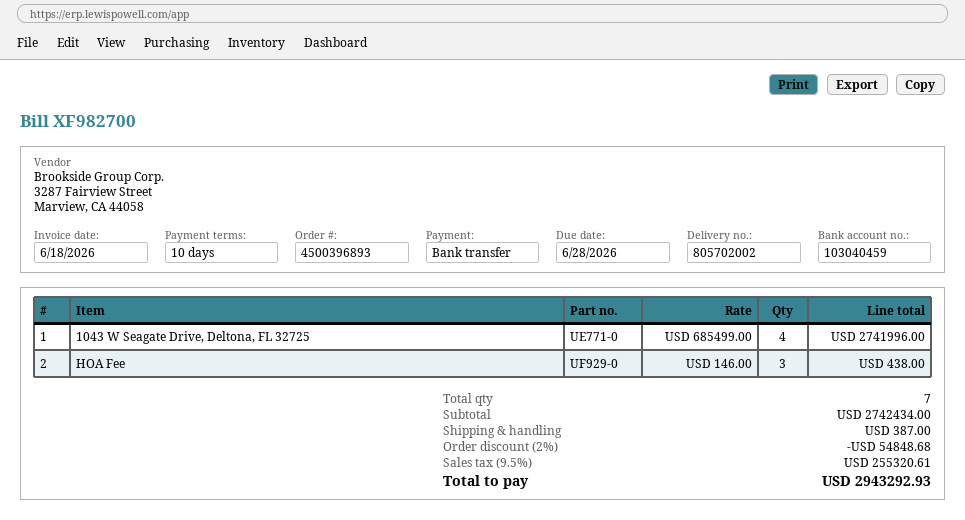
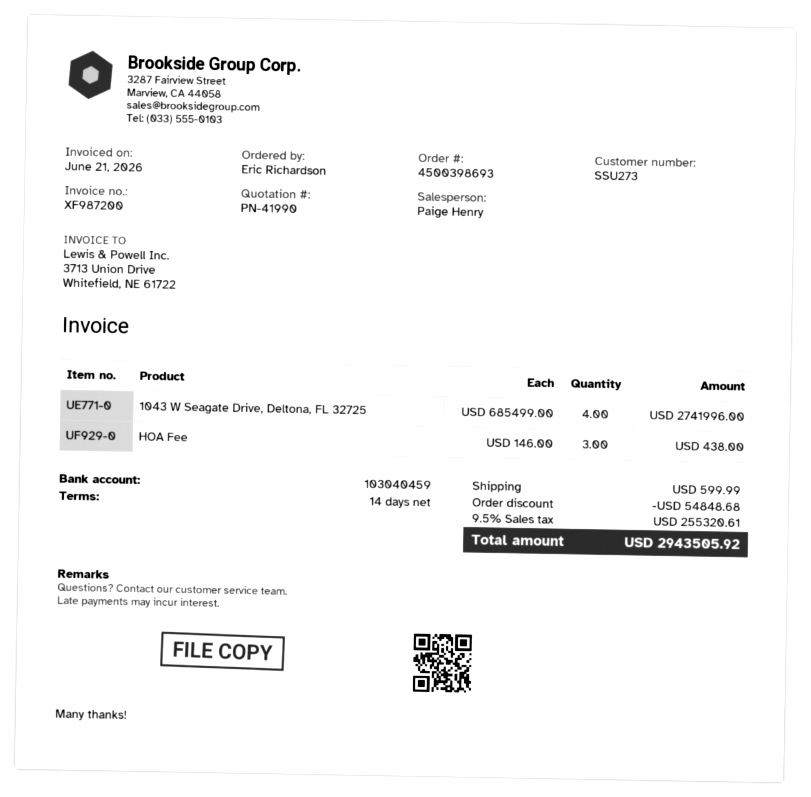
order number: 4500396893 -> 4500398693
invoice number: XF982700 -> XF987200
invoice date: 2026-06-18 -> 2026-06-21
payment terms: 10 days -> 14 days
shipping: 387.00 -> 599.99
total: 2943292.93 -> 2943505.92

